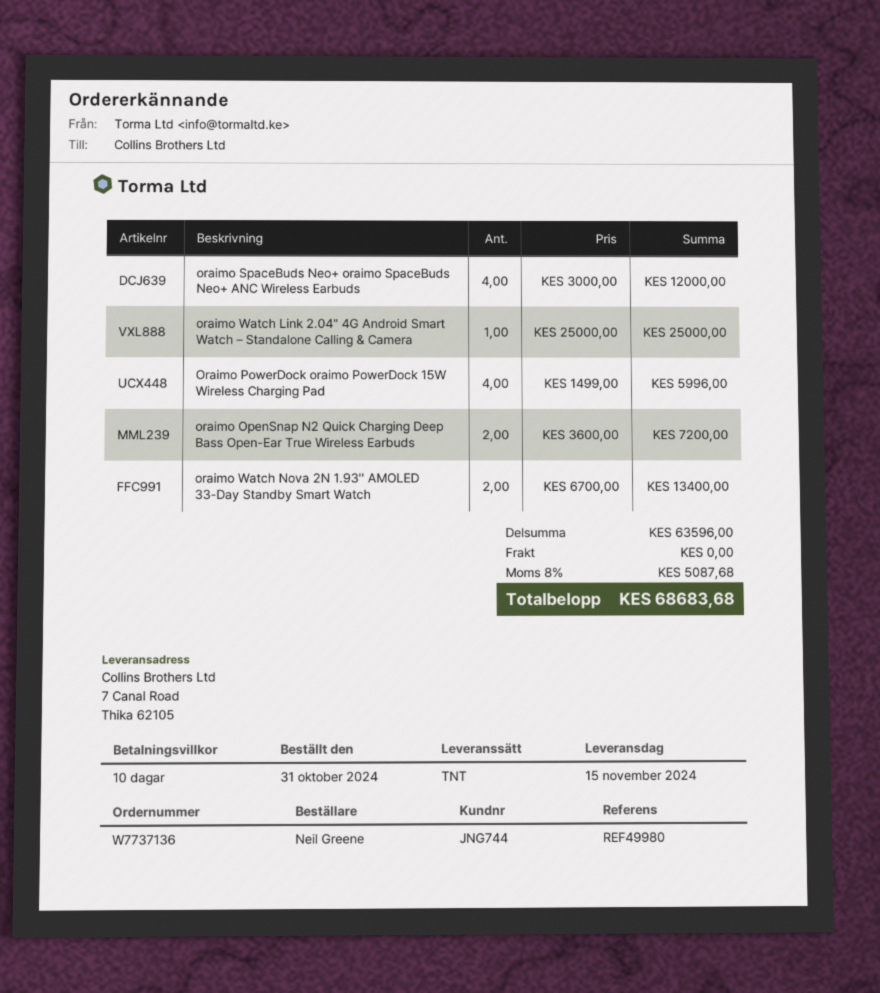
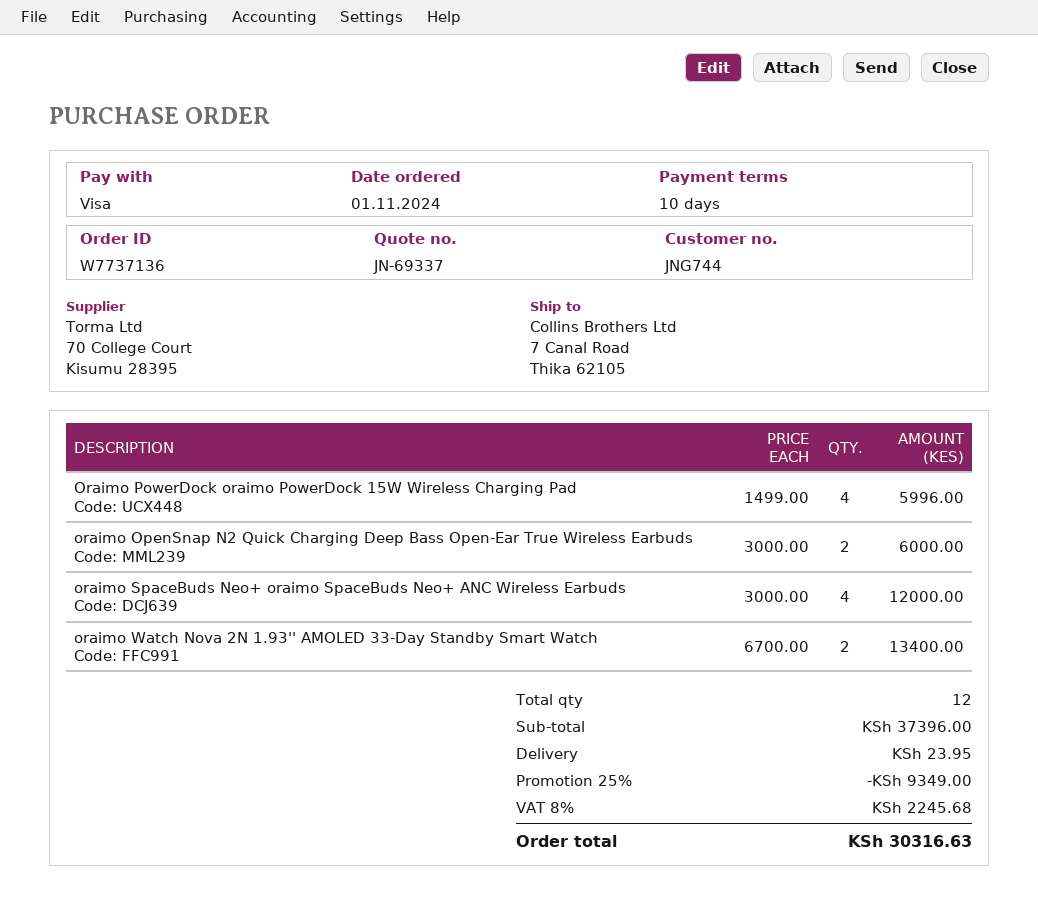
order date: 2024-10-31 -> 2024-11-01
oraimo Watch Link 2.04" 4G Android Smart Watch – Standalone Calling & Camera: 1 x 25000.00 = 25000.00 -> none
oraimo OpenSnap N2 Quick Charging Deep Bass Open-Ear True Wireless Earbuds: 2 x 3600.00 = 7200.00 -> 2 x 3000.00 = 6000.00
subtotal: 63596.00 -> 37396.00
discount: none -> 25% = 9349.00
shipping: 0.00 -> 23.95
tax: 8% = 5087.68 -> 8% = 2245.68
total: 68683.68 -> 30316.63

